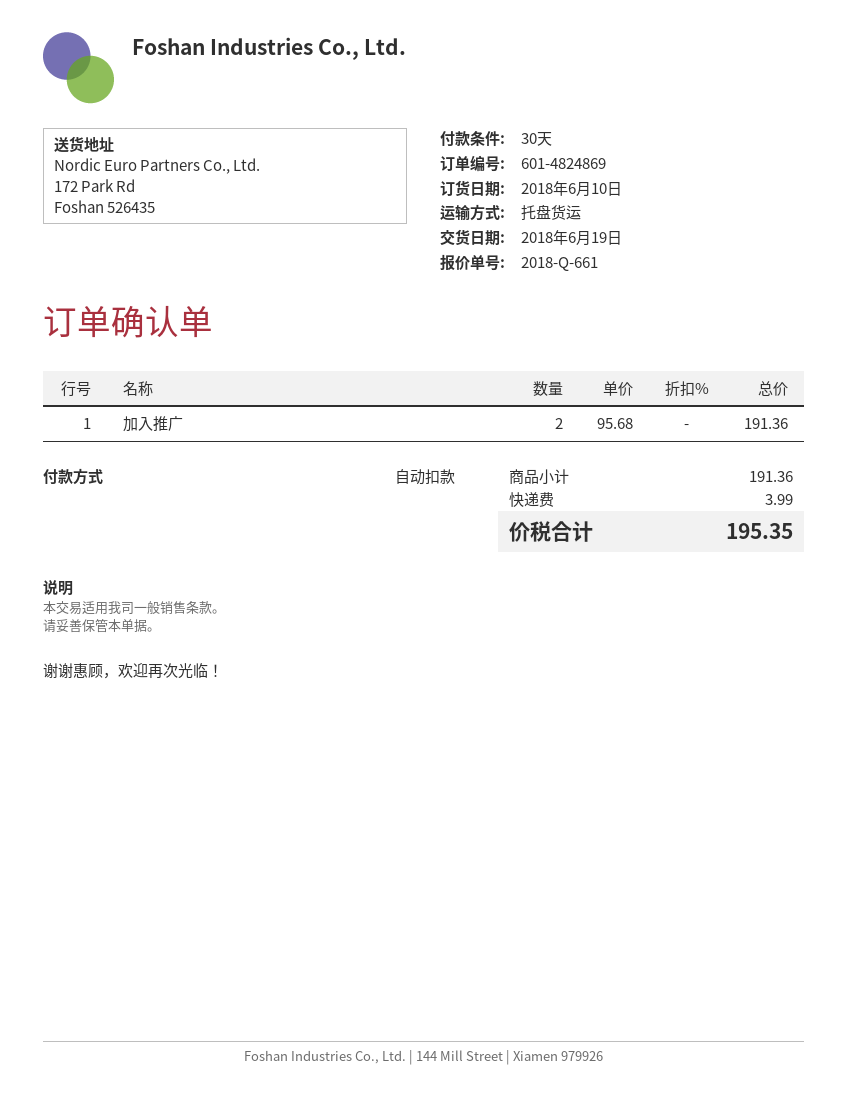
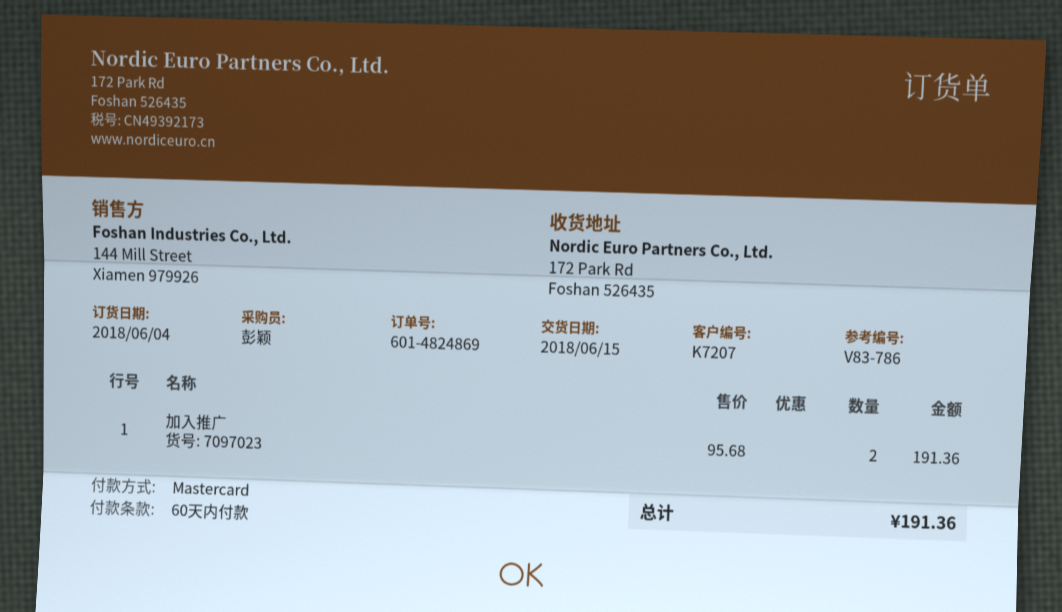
order date: 2018-06-10 -> 2018-06-04
delivery date: 2018-06-19 -> 2018-06-15
payment terms: 30 days -> 60 days
payment method: direct debit -> Mastercard
shipping: 3.99 -> none
total: 195.35 -> 191.36

